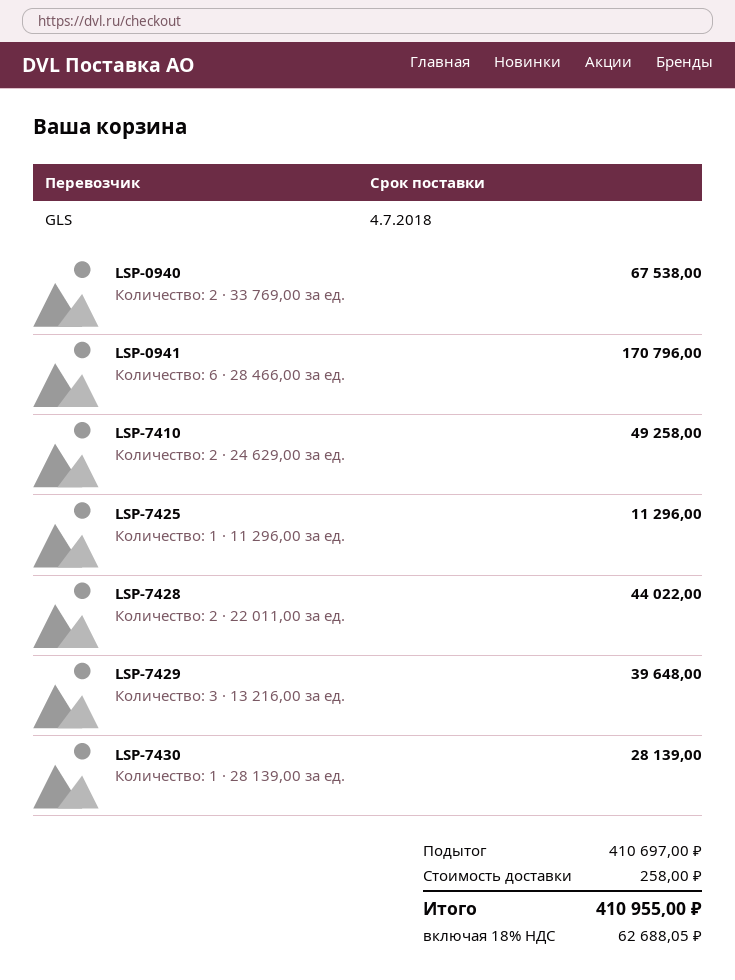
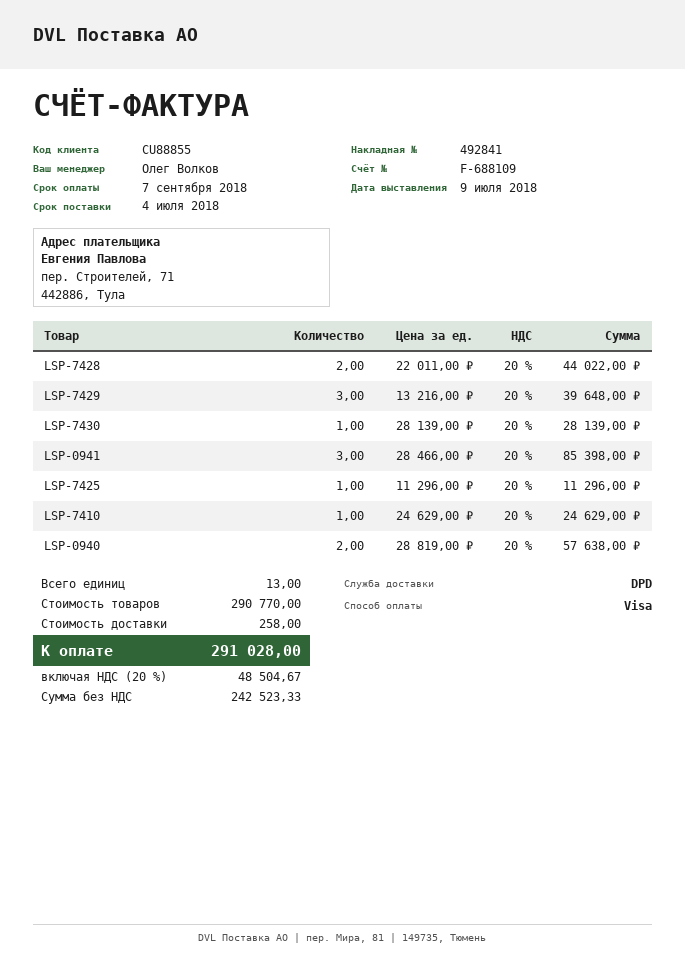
shipping method: GLS -> DPD
LSP-0940: 2 x 33769.00 = 67538.00 -> 2 x 28819.00 = 57638.00
LSP-0941: 6 x 28466.00 = 170796.00 -> 3 x 28466.00 = 85398.00
LSP-7410: 2 x 24629.00 = 49258.00 -> 1 x 24629.00 = 24629.00
subtotal: 410697.00 -> 290770.00
tax: 18% = 62688.05 -> 20% = 48504.67
total: 410955.00 -> 291028.00

